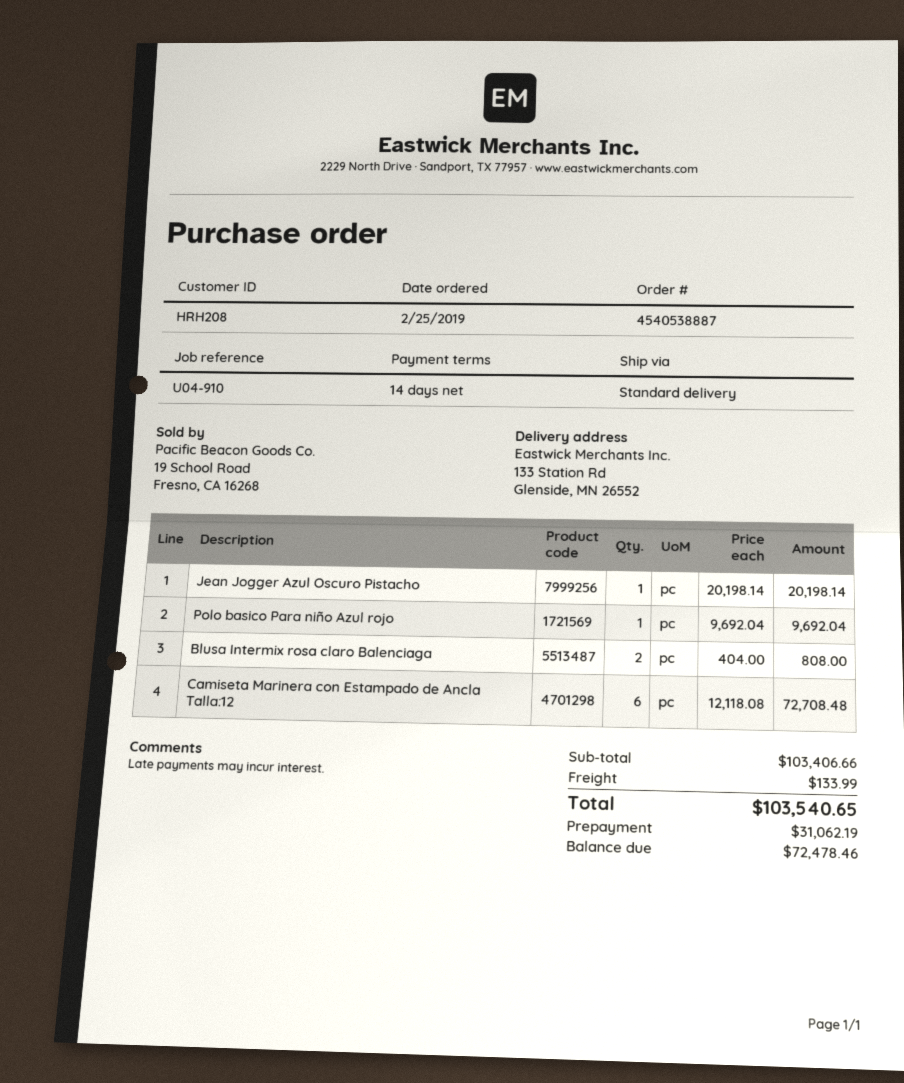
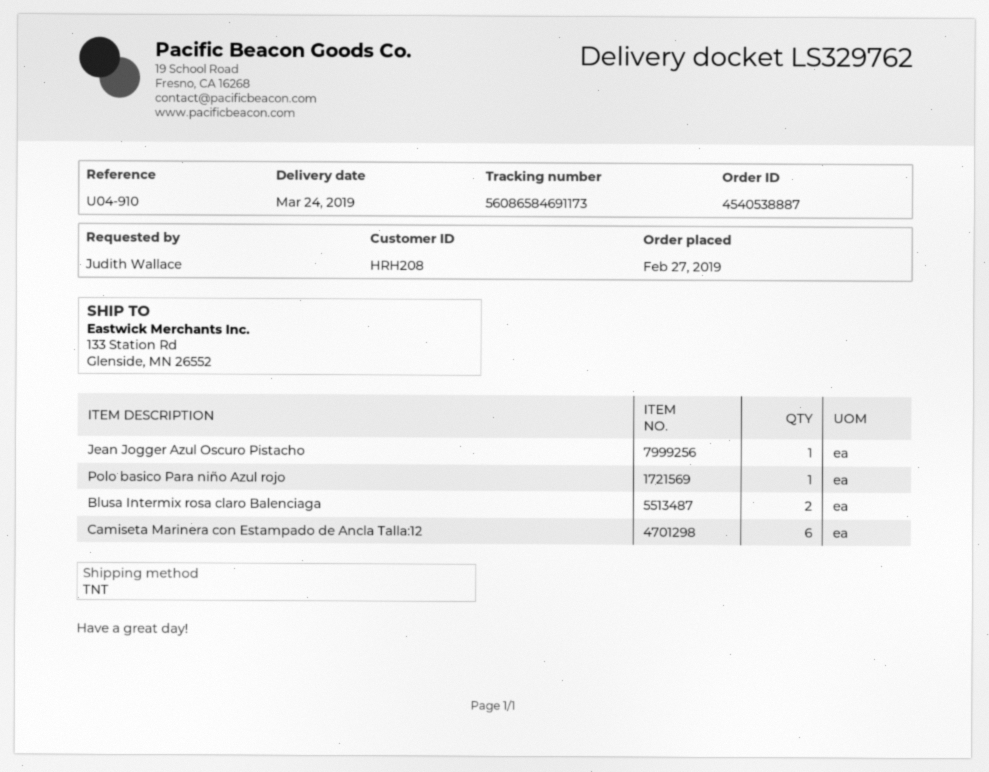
order date: 2019-02-25 -> 2019-02-27
shipping method: standard -> TNT

